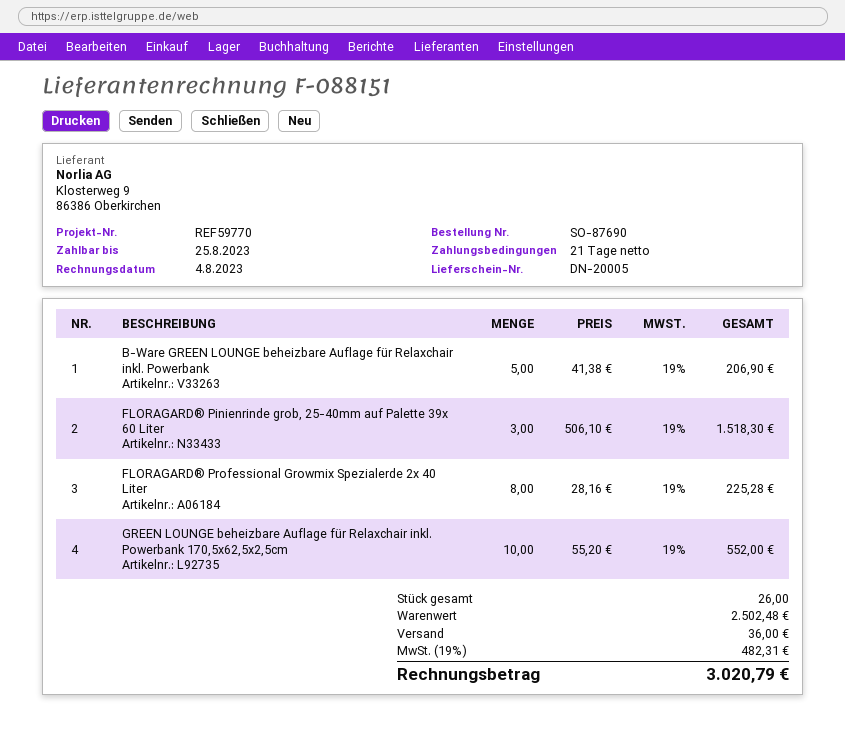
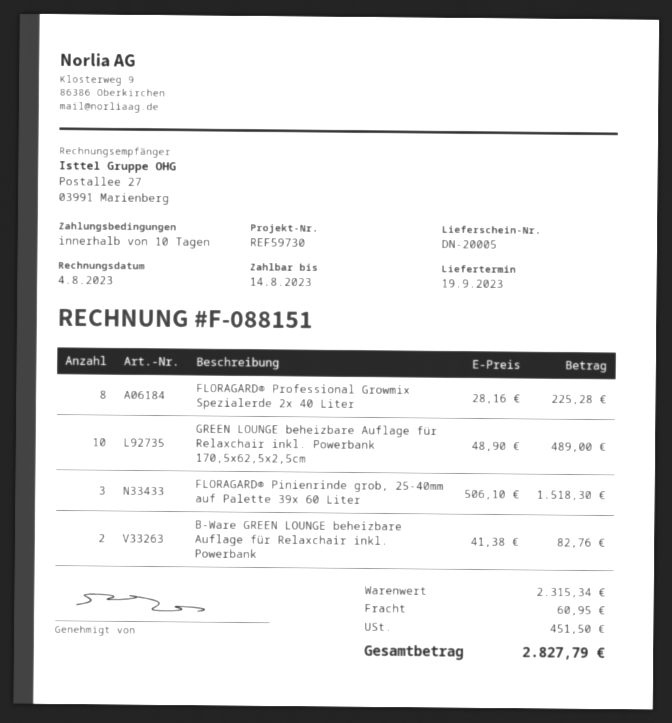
payment terms: 21 days -> 10 days
due date: 2023-08-25 -> 2023-08-14
reference: REF59770 -> REF59730
B-Ware GREEN LOUNGE beheizbare Auflage für Relaxchair inkl. Powerbank: 5 x 41.38 = 206.90 -> 2 x 41.38 = 82.76
GREEN LOUNGE beheizbare Auflage für Relaxchair inkl. Powerbank 170,5x62,5x2,5cm: 10 x 55.20 = 552.00 -> 10 x 48.90 = 489.00
subtotal: 2502.48 -> 2315.34
shipping: 36.00 -> 60.95
tax: 482.31 -> 451.50
total: 3020.79 -> 2827.79

